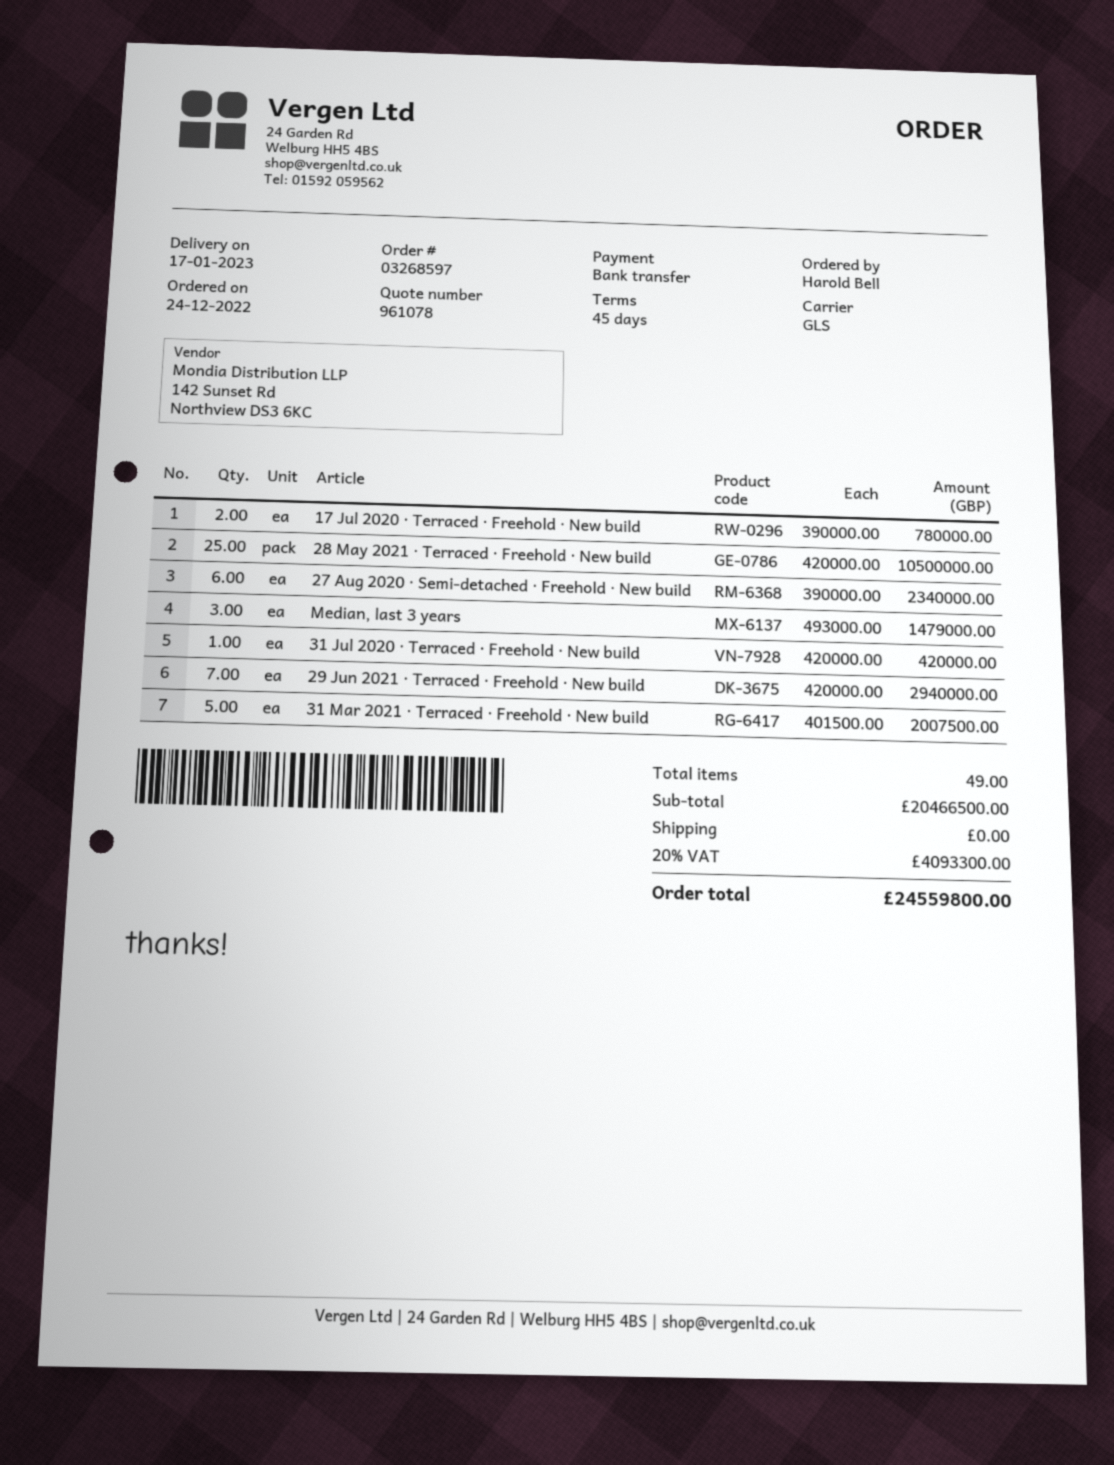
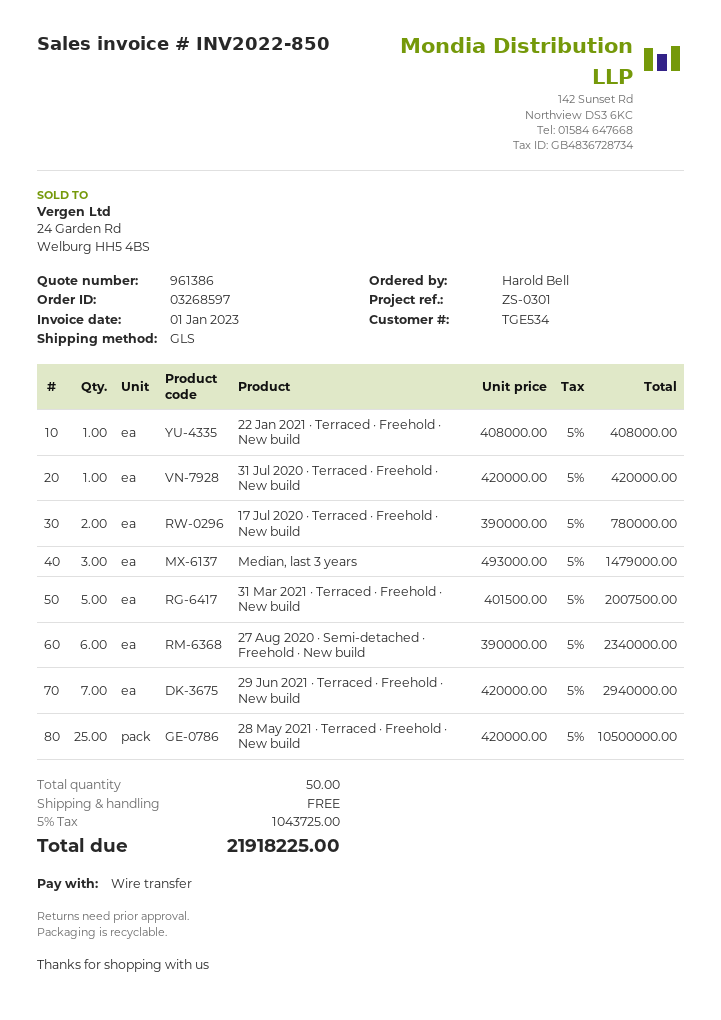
quote number: 961078 -> 961386
22 Jan 2021 · Terraced · Freehold · New build: none -> 1 x 408000.00 = 408000.00
total quantity: 49 -> 50
tax: 20% = 4093300.00 -> 5% = 1043725.00
total: 24559800.00 -> 21918225.00

